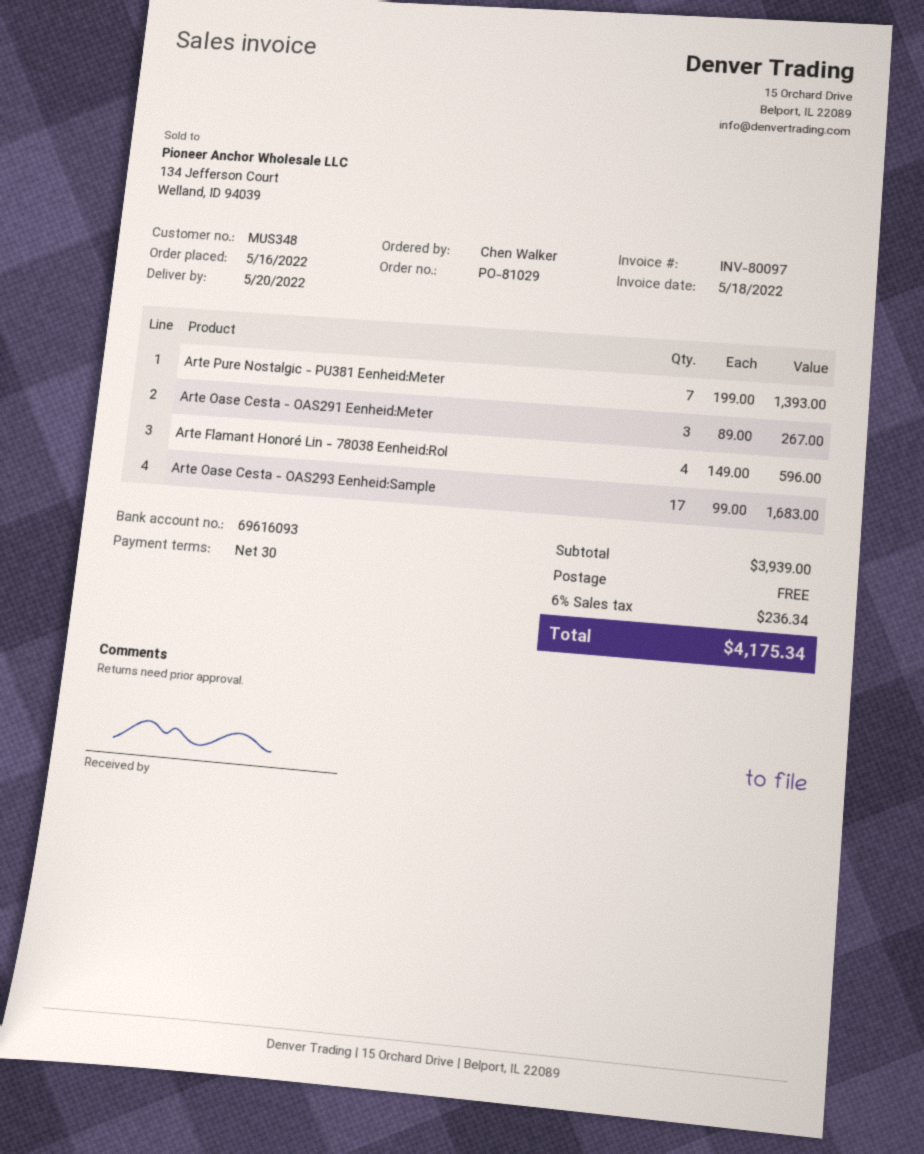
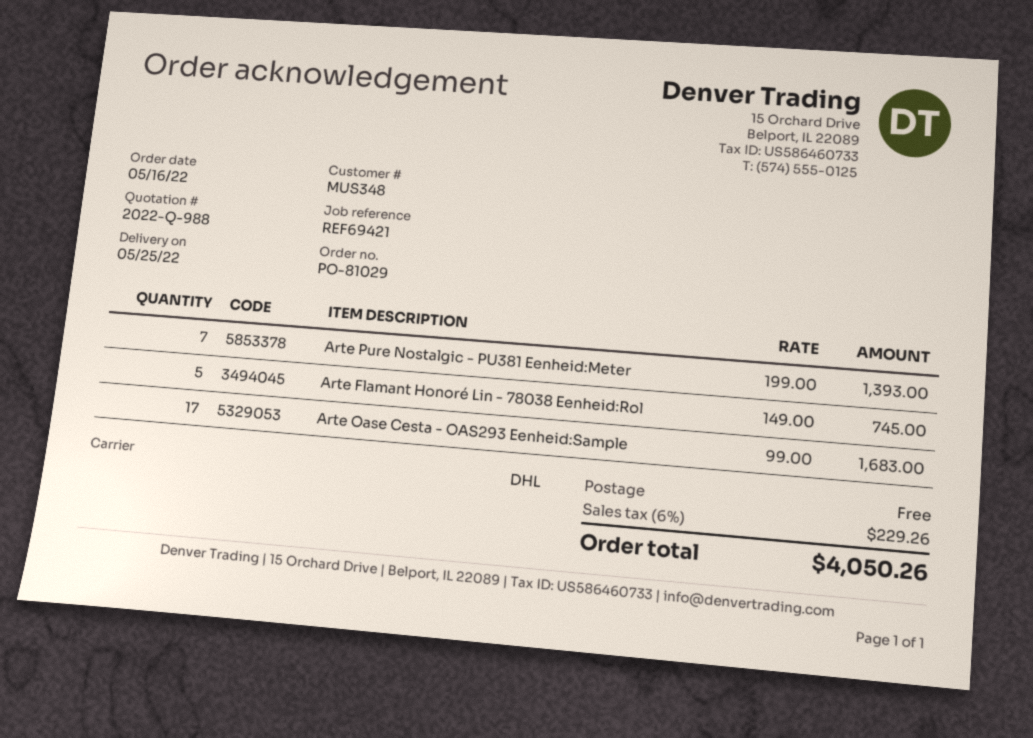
delivery date: 2022-05-20 -> 2022-05-25
Arte Oase Cesta - OAS291 Eenheid:Meter: 3 x 89.00 = 267.00 -> none
Arte Flamant Honoré Lin - 78038 Eenheid:Rol: 4 x 149.00 = 596.00 -> 5 x 149.00 = 745.00
tax: 6% = 236.34 -> 6% = 229.26
total: 4175.34 -> 4050.26

